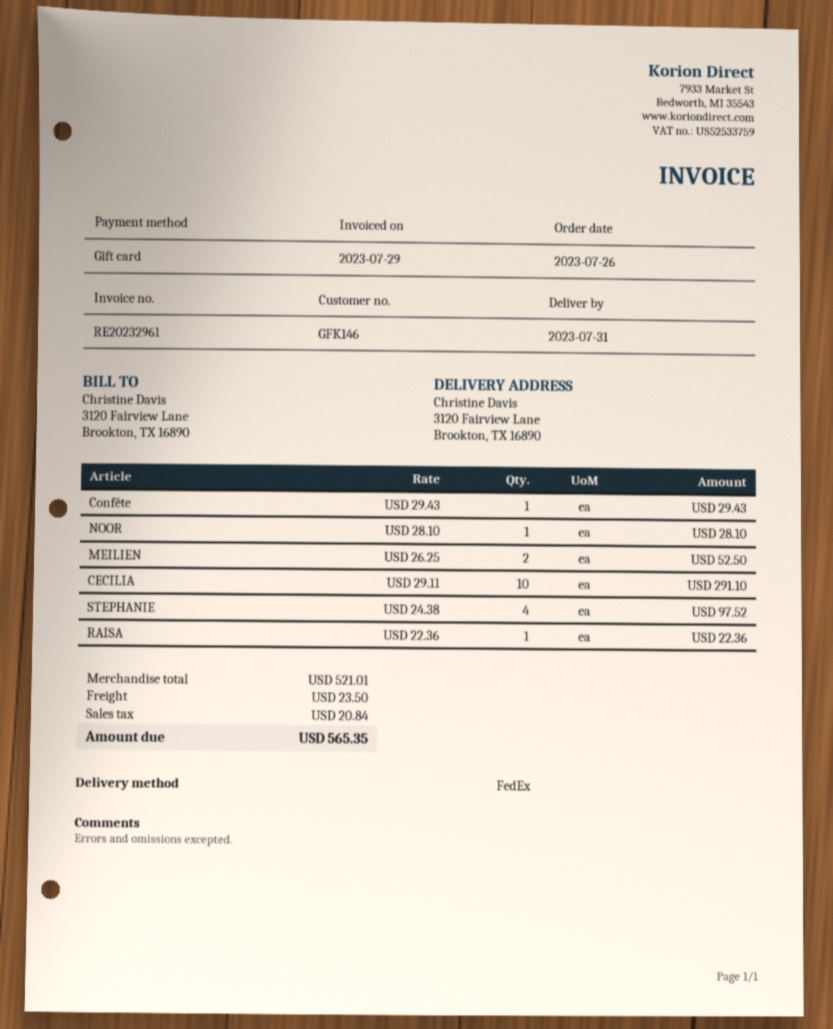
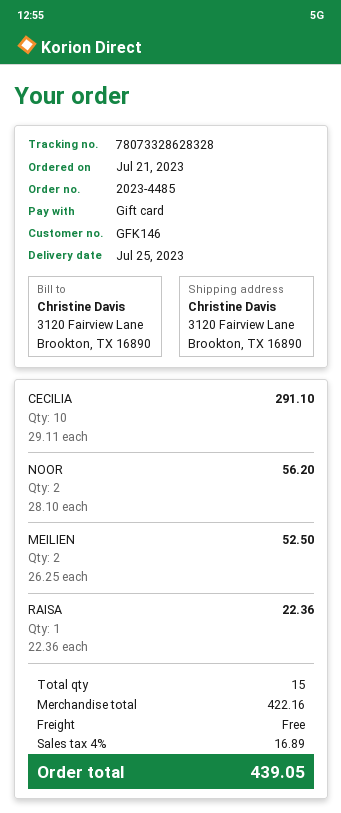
order date: 2023-07-26 -> 2023-07-21
delivery date: 2023-07-31 -> 2023-07-25
Confête: 1 x 29.43 = 29.43 -> none
NOOR: 1 x 28.10 = 28.10 -> 2 x 28.10 = 56.20
STEPHANIE: 4 x 24.38 = 97.52 -> none
subtotal: 521.01 -> 422.16
shipping: 23.50 -> 0.00
tax: 20.84 -> 16.89
total: 565.35 -> 439.05

